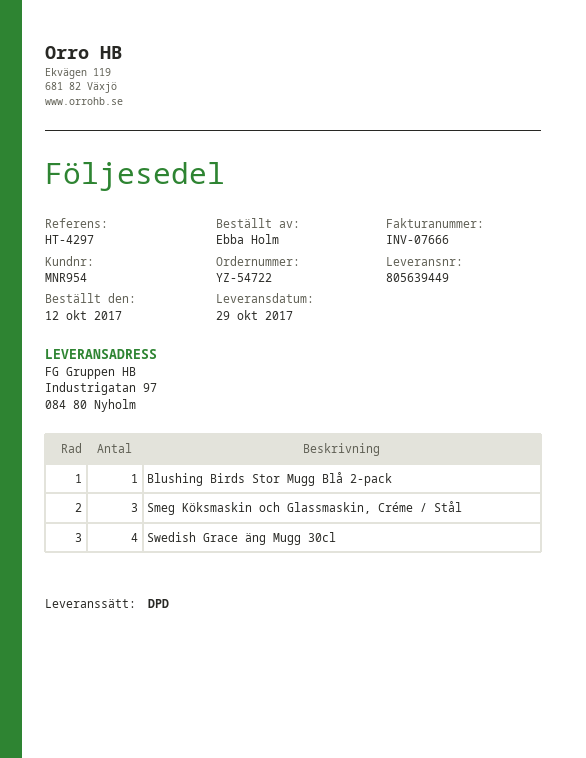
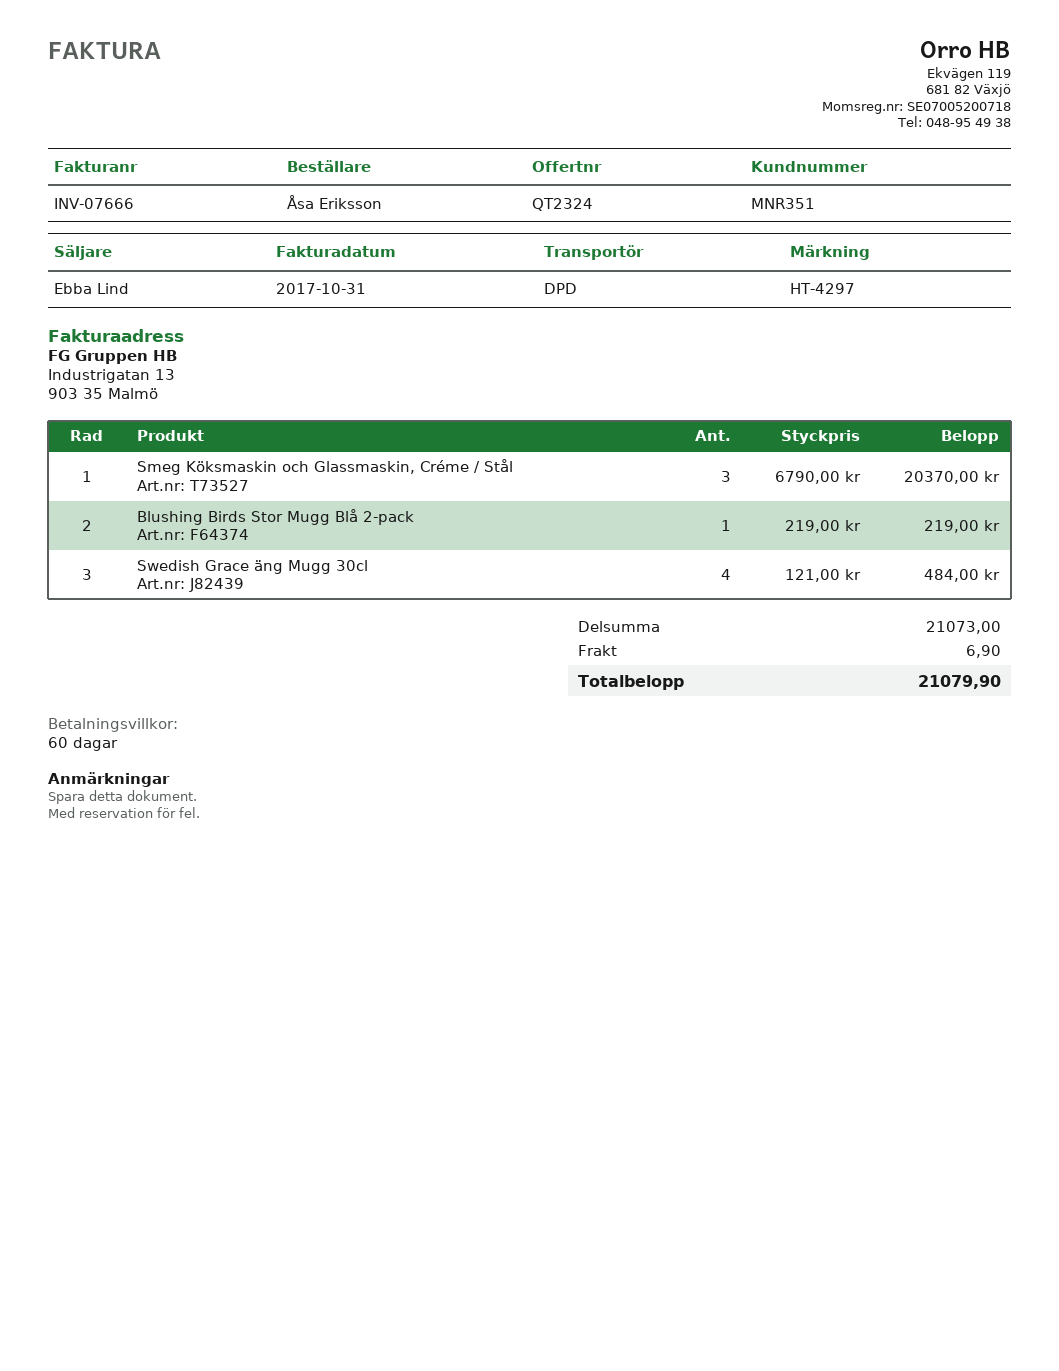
customer number: MNR954 -> MNR351
ordered by: Ebba Holm -> Åsa Eriksson

